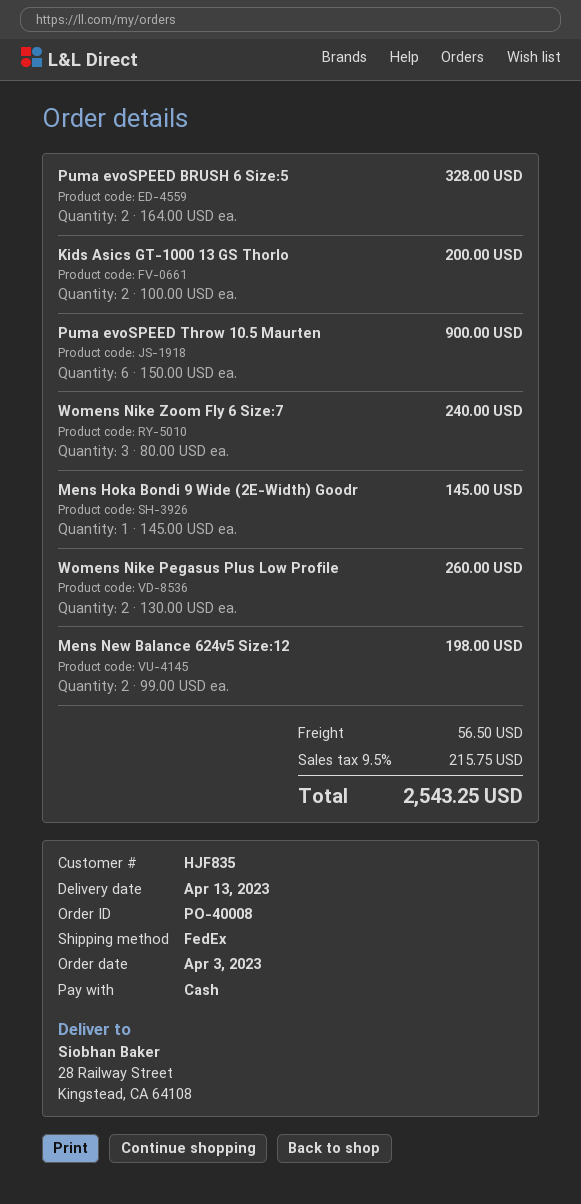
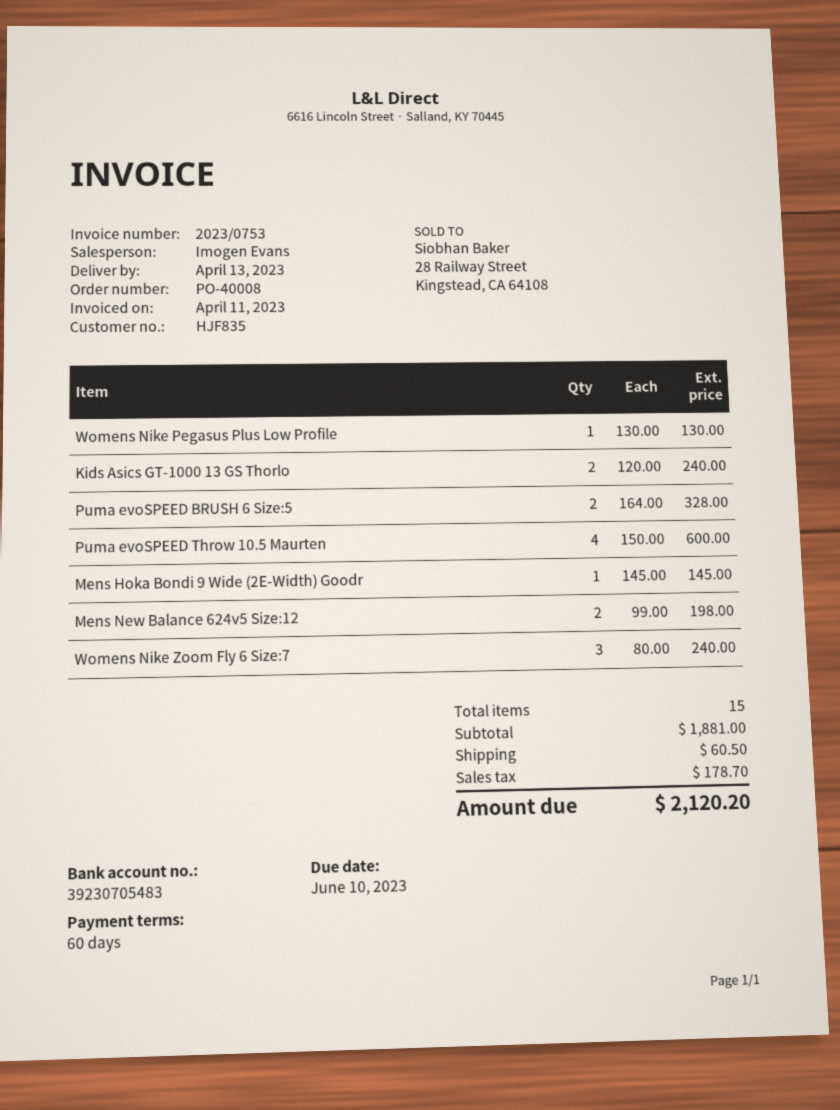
Kids Asics GT-1000 13 GS Thorlo: 2 x 100.00 = 200.00 -> 2 x 120.00 = 240.00
Puma evoSPEED Throw 10.5 Maurten: 6 x 150.00 = 900.00 -> 4 x 150.00 = 600.00
Womens Nike Pegasus Plus Low Profile: 2 x 130.00 = 260.00 -> 1 x 130.00 = 130.00
shipping: 56.50 -> 60.50
tax: 215.75 -> 178.70
total: 2543.25 -> 2120.20

